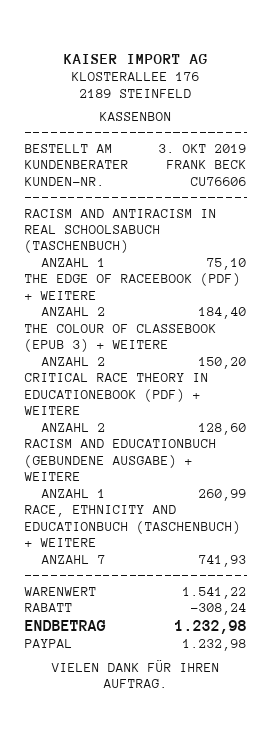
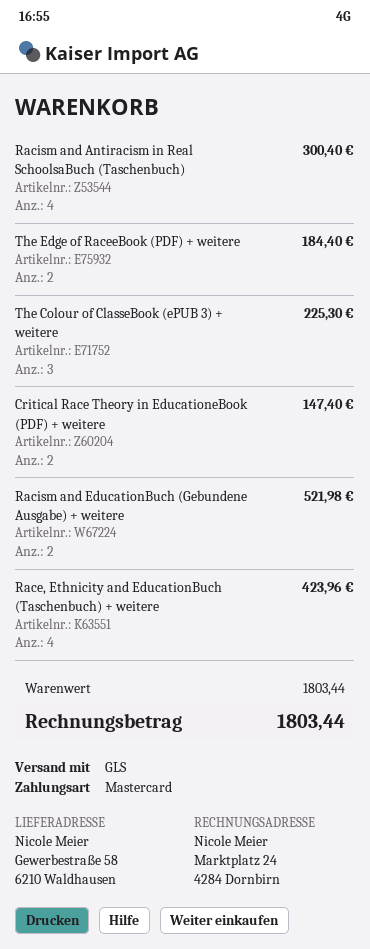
payment method: PayPal -> Mastercard
RACISM AND ANTIRACISM IN REAL SCHOOLSABUCH (TASCHENBUCH): 1 for 75.10 -> 4 for 300.40
THE COLOUR OF CLASSEBOOK (EPUB 3) + WEITERE: 2 for 150.20 -> 3 for 225.30
CRITICAL RACE THEORY IN EDUCATIONEBOOK (PDF) + WEITERE: 2 for 128.60 -> 2 for 147.40
RACISM AND EDUCATIONBUCH (GEBUNDENE AUSGABE) + WEITERE: 1 for 260.99 -> 2 for 521.98
RACE, ETHNICITY AND EDUCATIONBUCH (TASCHENBUCH) + WEITERE: 7 for 741.93 -> 4 for 423.96
subtotal: 1541.22 -> 1803.44
discount: 308.24 -> none
total: 1232.98 -> 1803.44

